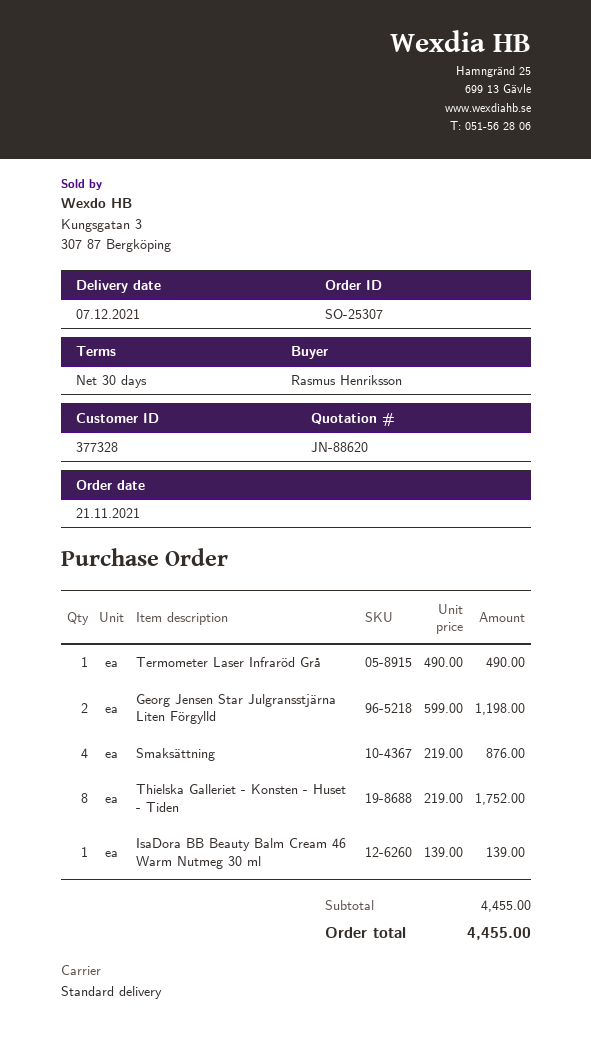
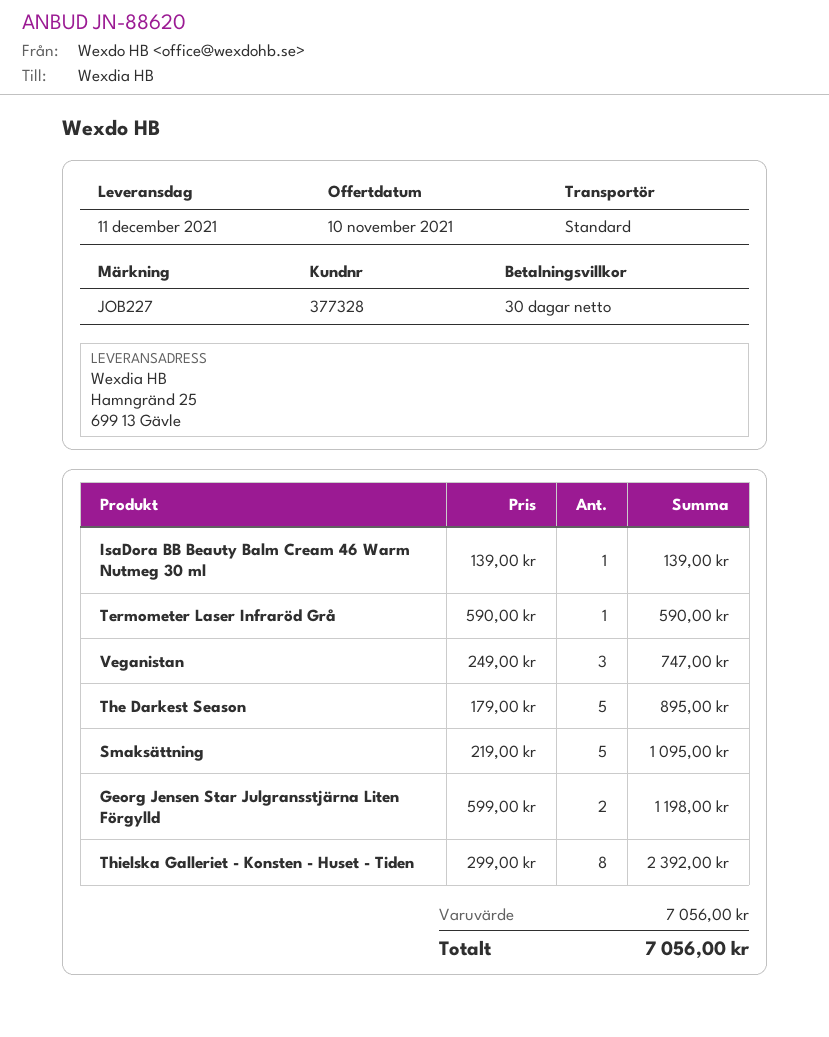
delivery date: 2021-12-07 -> 2021-12-11
Termometer Laser Infraröd Grå: 1 x 490.00 = 490.00 -> 1 x 590.00 = 590.00
Smaksättning: 4 x 219.00 = 876.00 -> 5 x 219.00 = 1095.00
Thielska Galleriet - Konsten - Huset - Tiden: 8 x 219.00 = 1752.00 -> 8 x 299.00 = 2392.00
Veganistan: none -> 3 x 249.00 = 747.00
The Darkest Season: none -> 5 x 179.00 = 895.00
subtotal: 4455.00 -> 7056.00
total: 4455.00 -> 7056.00

